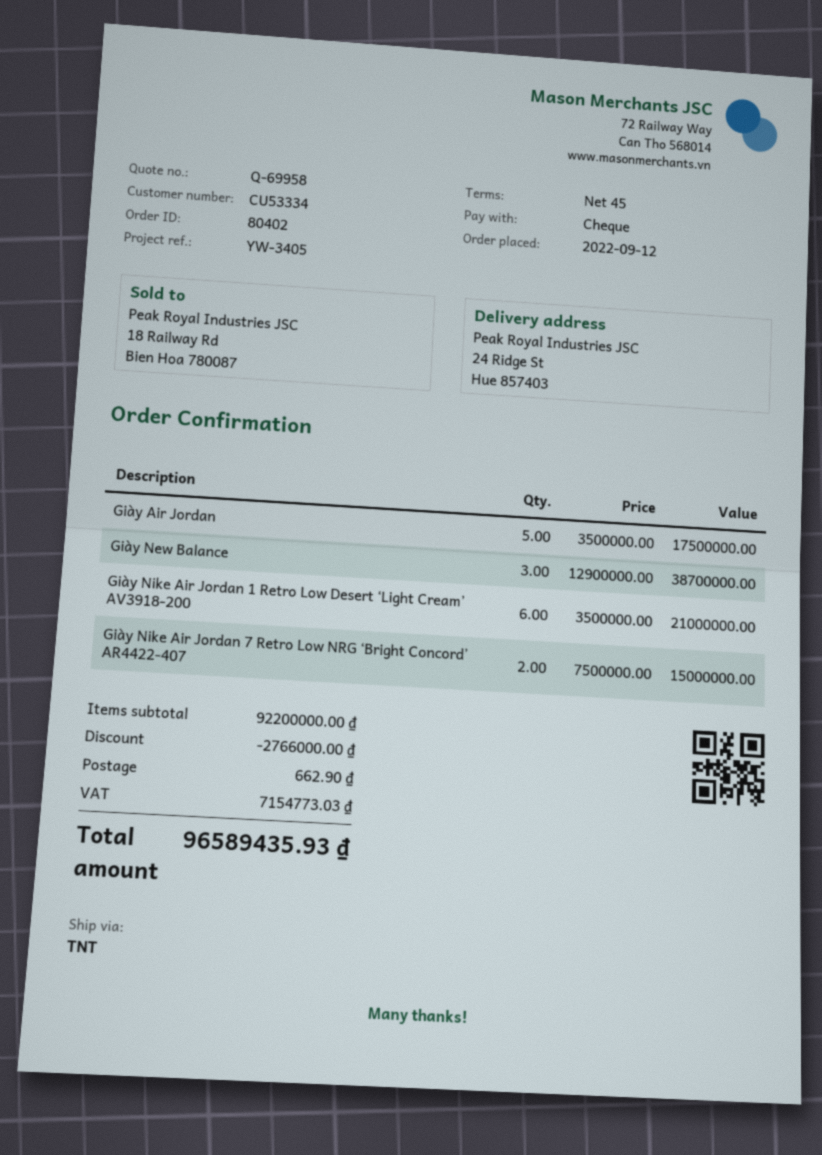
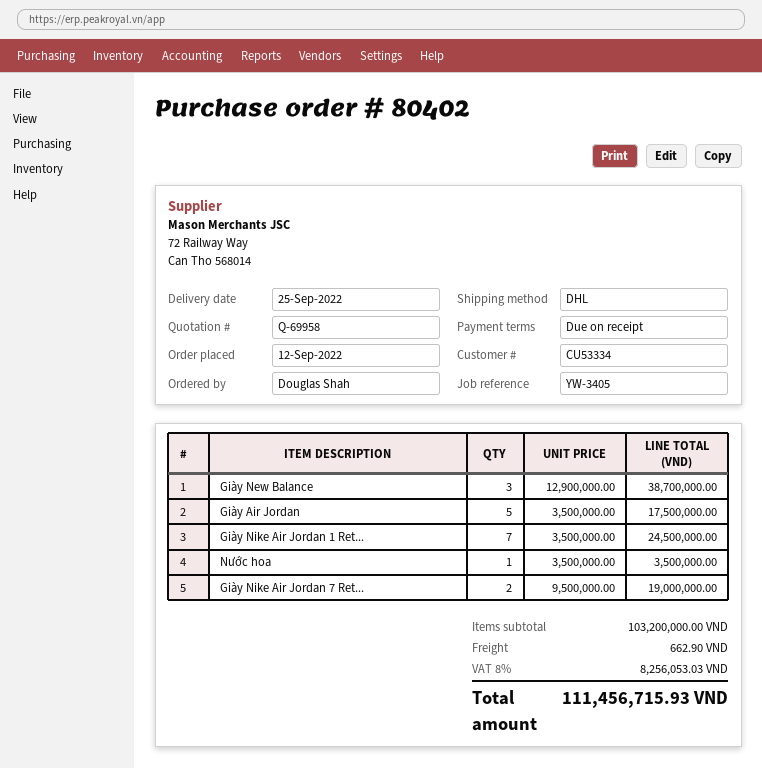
payment terms: 45 days -> on receipt
shipping method: TNT -> DHL
Giày Nike Air Jordan 1 Retro Low Desert ‘Light Cream’ AV3918-200: 6 x 3500000.00 = 21000000.00 -> 7 x 3500000.00 = 24500000.00
Giày Nike Air Jordan 7 Retro Low NRG ‘Bright Concord’ AR4422-407: 2 x 7500000.00 = 15000000.00 -> 2 x 9500000.00 = 19000000.00
Nước hoa: none -> 1 x 3500000.00 = 3500000.00
subtotal: 92200000.00 -> 103200000.00
discount: 2766000.00 -> none
tax: 7154773.03 -> 8256053.03
total: 96589435.93 -> 111456715.93

